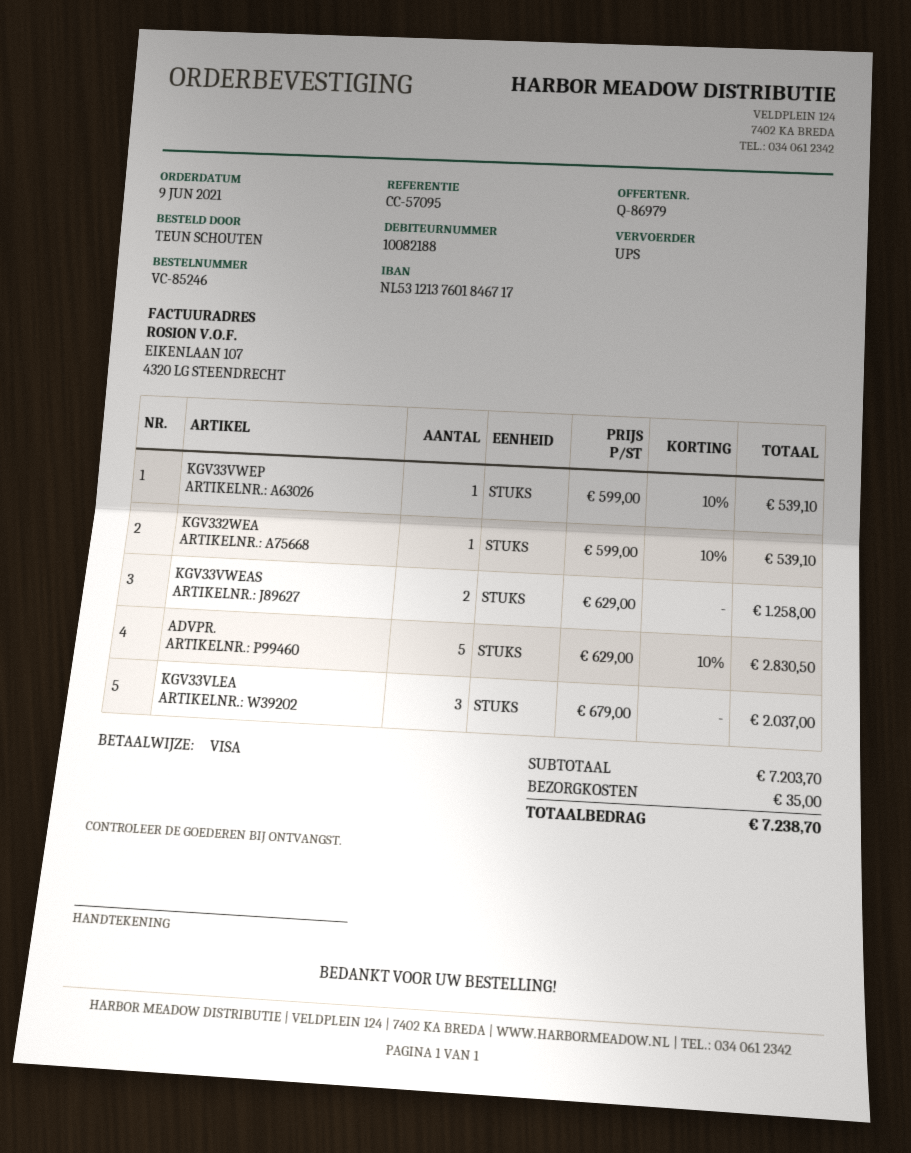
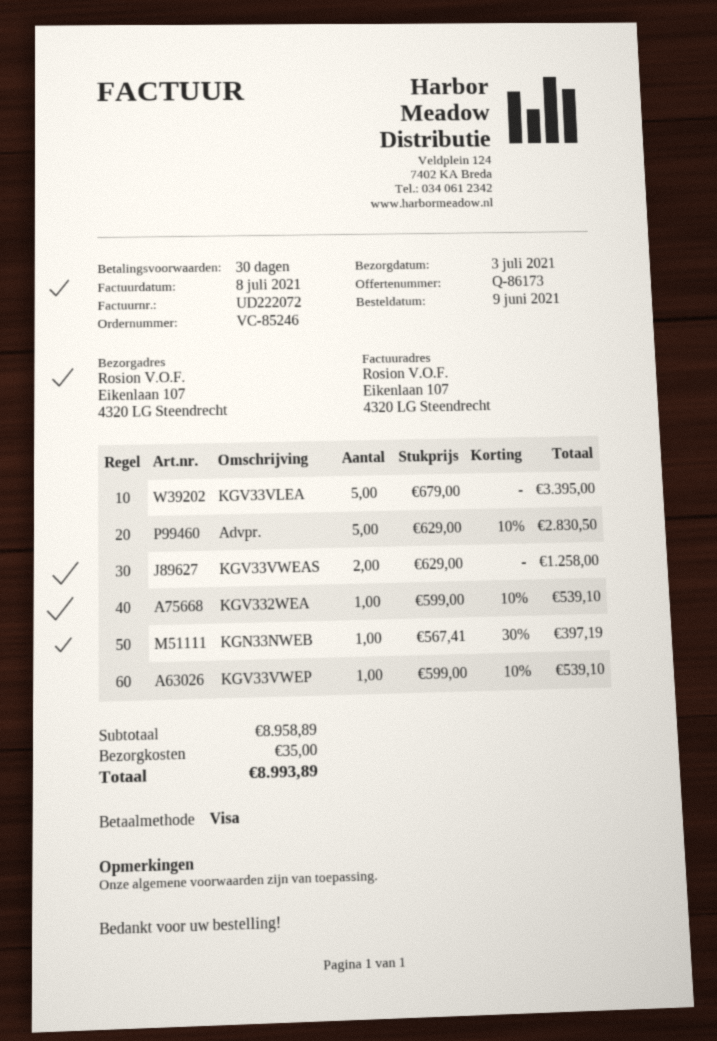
quote number: Q-86979 -> Q-86173
KGV33VLEA: 3 x 679.00 = 2037.00 -> 5 x 679.00 = 3395.00
KGN33NWEB: none -> 1 x 567.41 - 30% = 397.19
subtotal: 7203.70 -> 8958.89
total: 7238.70 -> 8993.89

